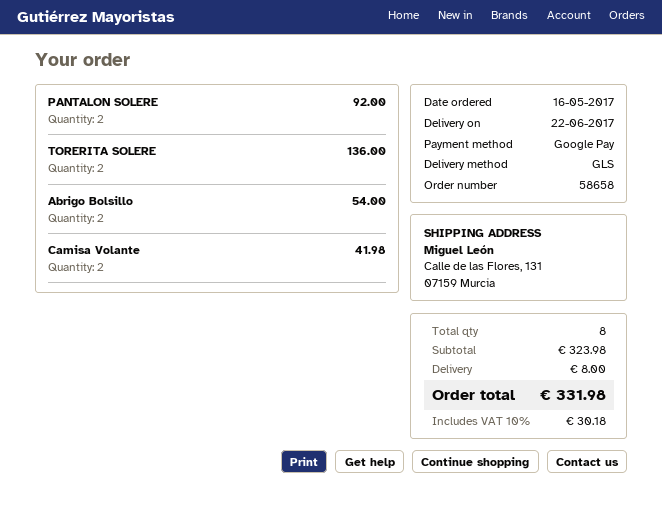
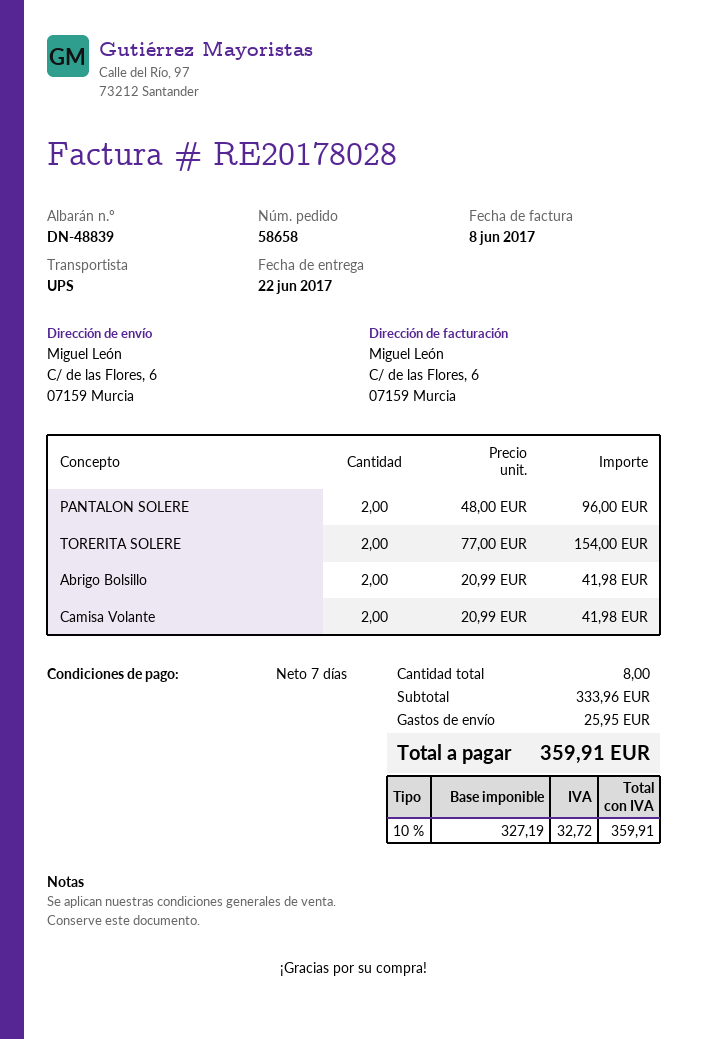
shipping method: GLS -> UPS
ship to: Calle de las Flores, 131, 07159 Murcia -> C/ de las Flores, 6, 07159 Murcia
PANTALON SOLERE: 2 for 92.00 -> 2 for 96.00
TORERITA SOLERE: 2 for 136.00 -> 2 for 154.00
Abrigo Bolsillo: 2 for 54.00 -> 2 for 41.98
subtotal: 323.98 -> 333.96
shipping: 8.00 -> 25.95
tax: 10% = 30.18 -> 10% = 32.72
total: 331.98 -> 359.91

